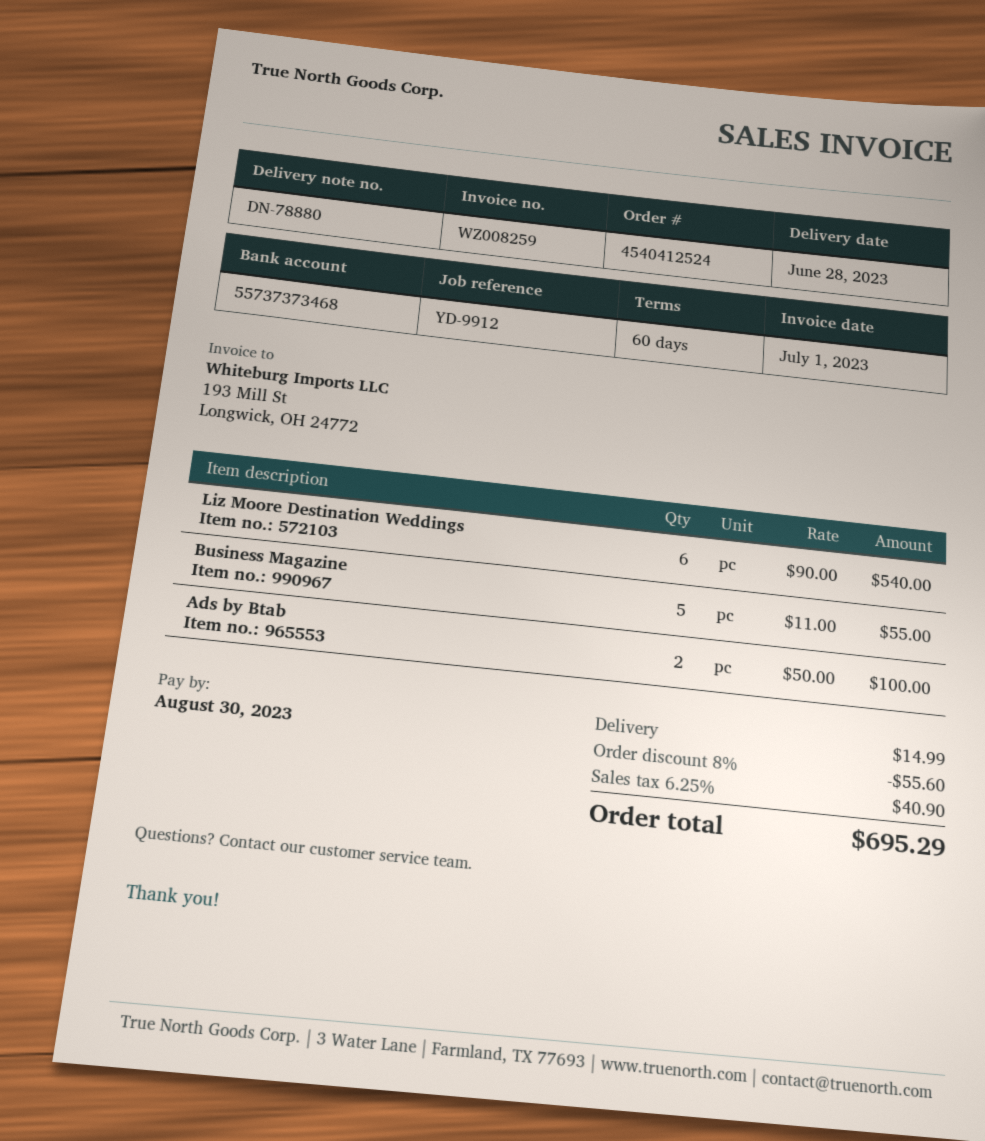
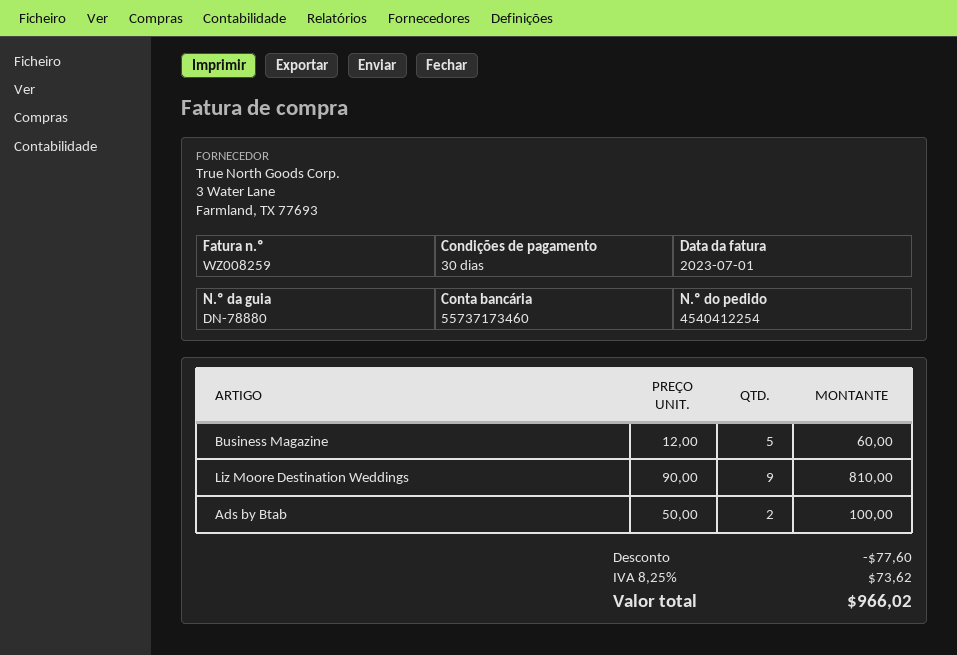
order number: 4540412524 -> 4540412254
payment terms: 60 days -> 30 days
bank account: 55737373468 -> 55737173460
Liz Moore Destination Weddings: 6 x 90.00 = 540.00 -> 9 x 90.00 = 810.00
Business Magazine: 5 x 11.00 = 55.00 -> 5 x 12.00 = 60.00
discount: 55.60 -> 77.60
shipping: 14.99 -> none
tax: 6.25% = 40.90 -> 8.25% = 73.62
total: 695.29 -> 966.02

